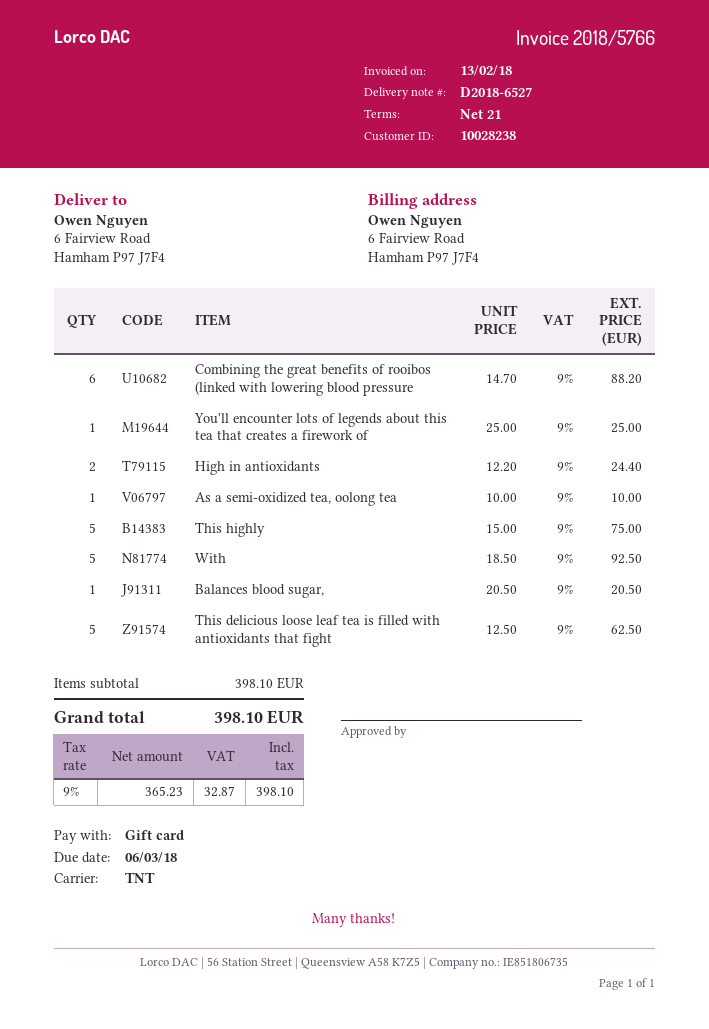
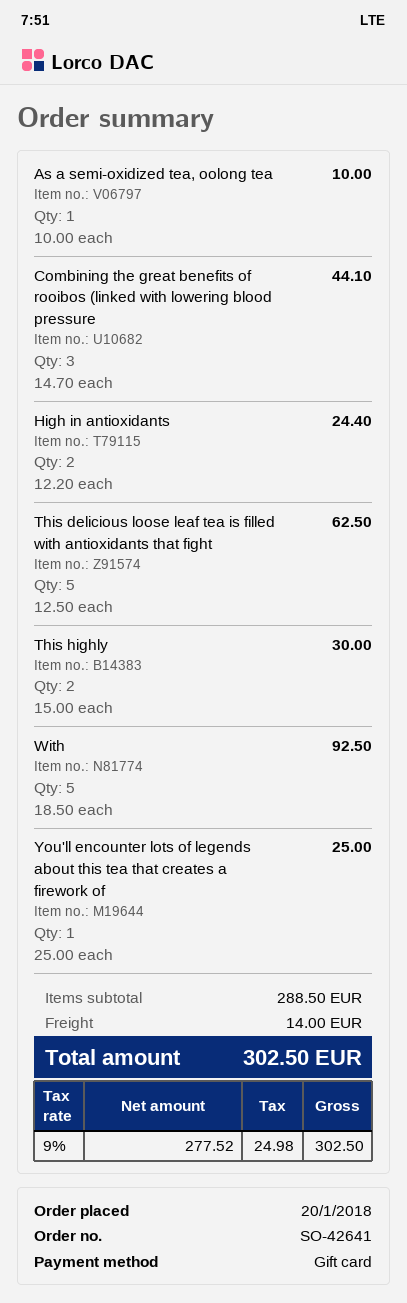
Combining the great benefits of rooibos (linked with lowering blood pressure: 6 x 14.70 = 88.20 -> 3 x 14.70 = 44.10
This highly: 5 x 15.00 = 75.00 -> 2 x 15.00 = 30.00
Balances blood sugar,: 1 x 20.50 = 20.50 -> none
subtotal: 398.10 -> 288.50
shipping: none -> 14.00
net: 365.23 -> 277.52
tax: 9% = 32.87 -> 9% = 24.98
total: 398.10 -> 302.50

